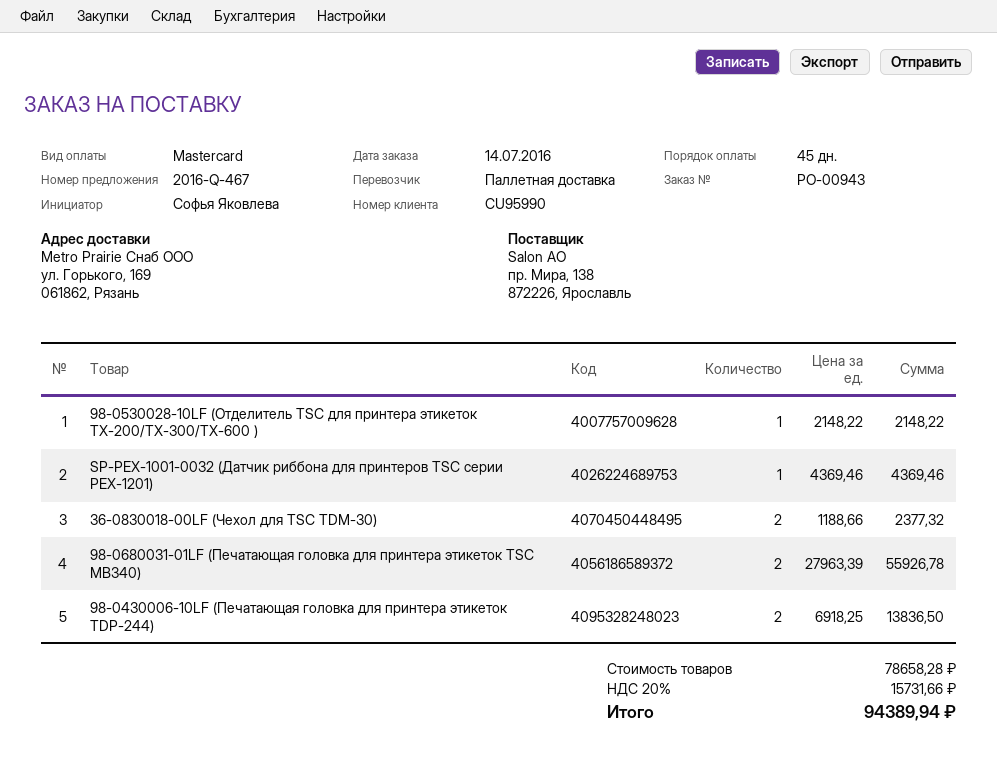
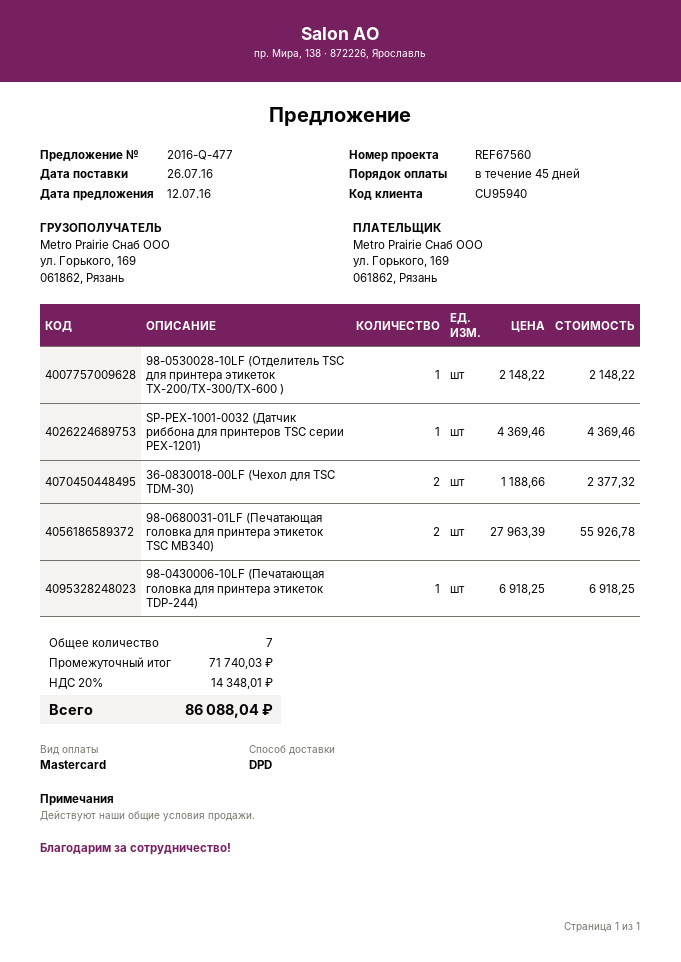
quote number: 2016-Q-467 -> 2016-Q-477
customer number: CU95990 -> CU95940
shipping method: pallet freight -> DPD
98-0430006-10LF (Печатающая головка для принтера этикеток TDP-244): 2 x 6918.25 = 13836.50 -> 1 x 6918.25 = 6918.25
subtotal: 78658.28 -> 71740.03
tax: 20% = 15731.66 -> 20% = 14348.01
total: 94389.94 -> 86088.04

